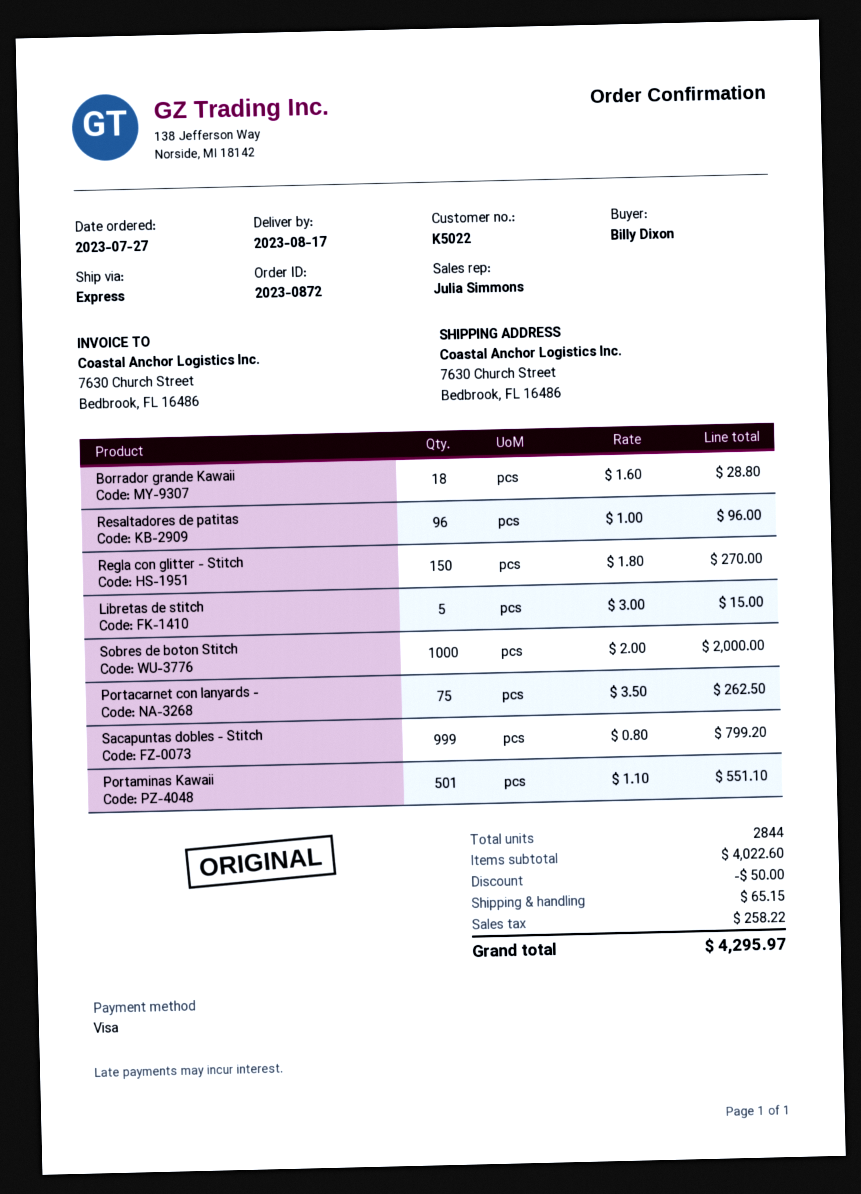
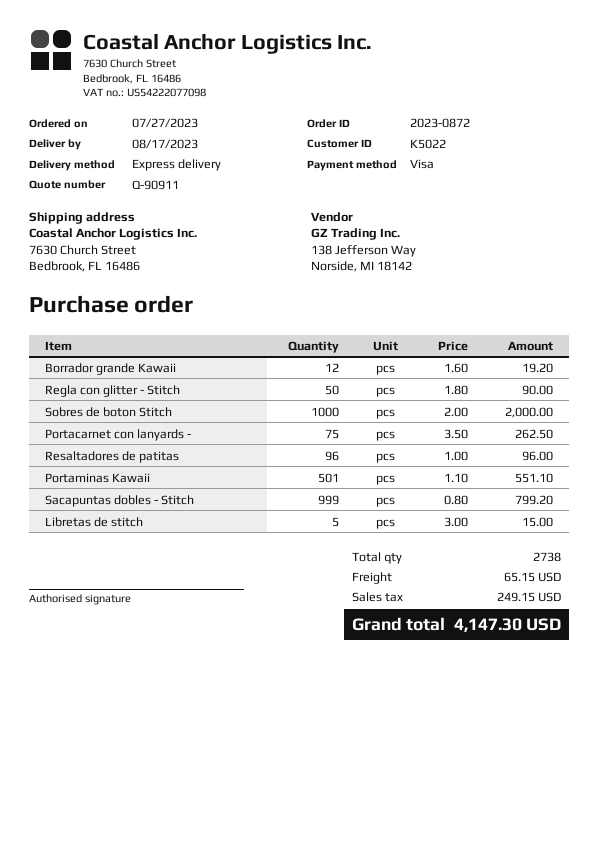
Borrador grande Kawaii: 18 x 1.60 = 28.80 -> 12 x 1.60 = 19.20
Regla con glitter - Stitch: 150 x 1.80 = 270.00 -> 50 x 1.80 = 90.00
total quantity: 2844 -> 2738
discount: 50.00 -> none
tax: 258.22 -> 249.15
total: 4295.97 -> 4147.30

